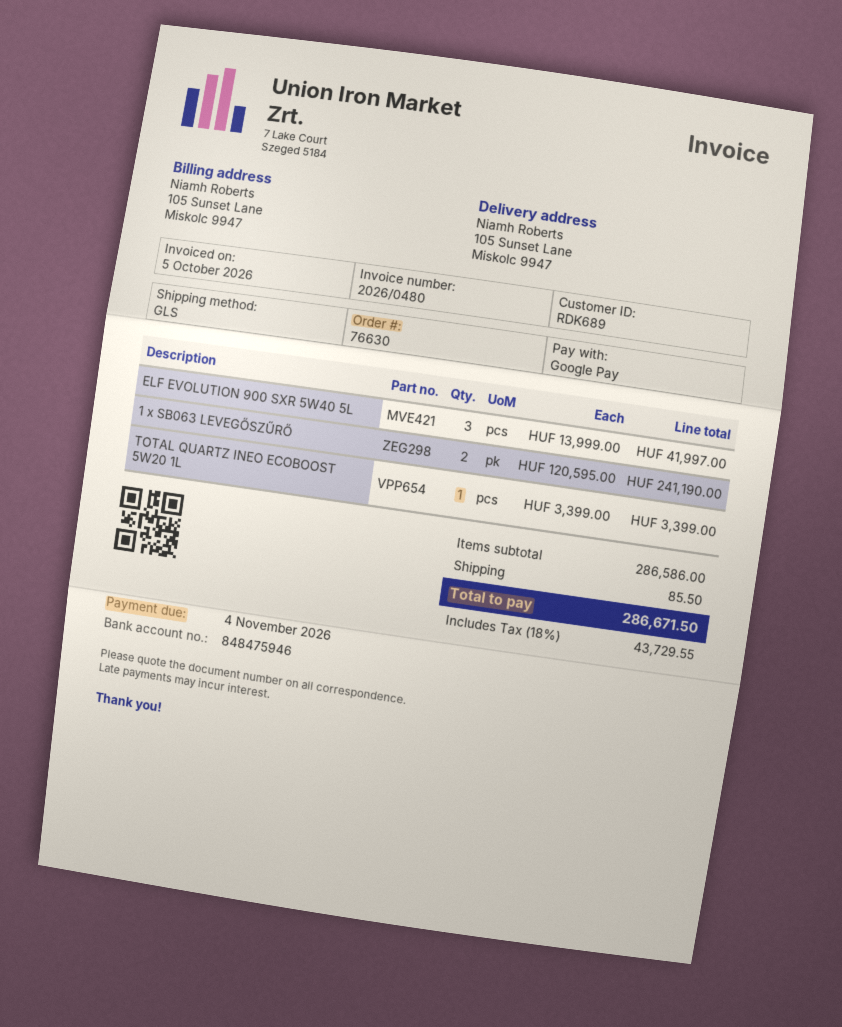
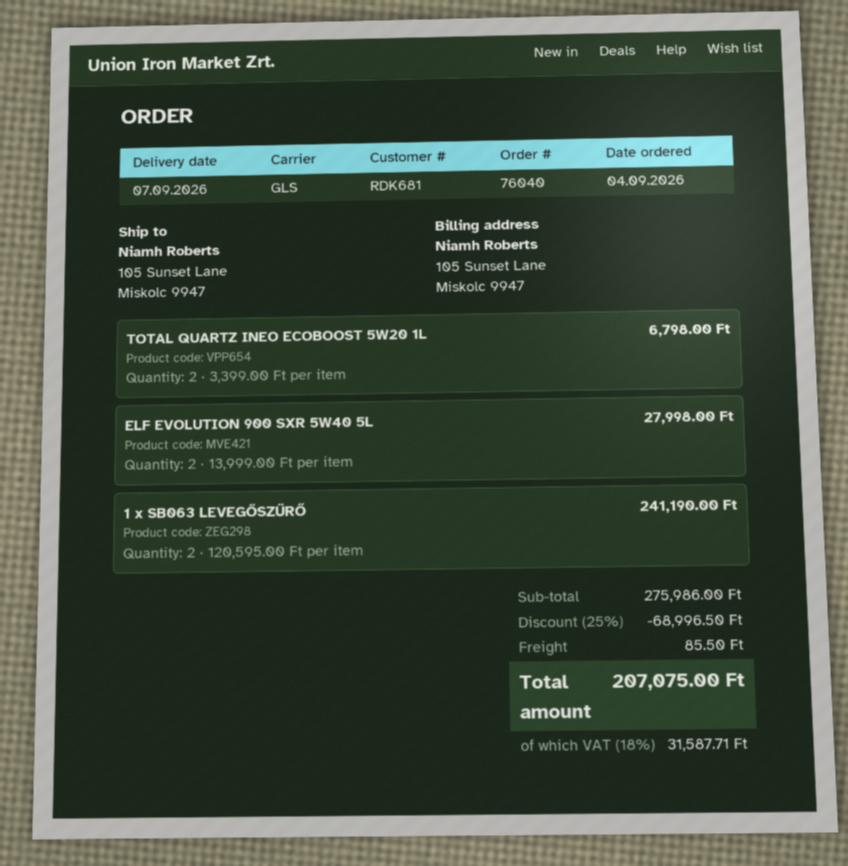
order number: 76630 -> 76040
customer number: RDK689 -> RDK681
ELF EVOLUTION 900 SXR 5W40 5L: 3 x 13999.00 = 41997.00 -> 2 x 13999.00 = 27998.00
TOTAL QUARTZ INEO ECOBOOST 5W20 1L: 1 x 3399.00 = 3399.00 -> 2 x 3399.00 = 6798.00
subtotal: 286586.00 -> 275986.00
discount: none -> 25% = 68996.50
tax: 18% = 43729.55 -> 18% = 31587.71
total: 286671.50 -> 207075.00

